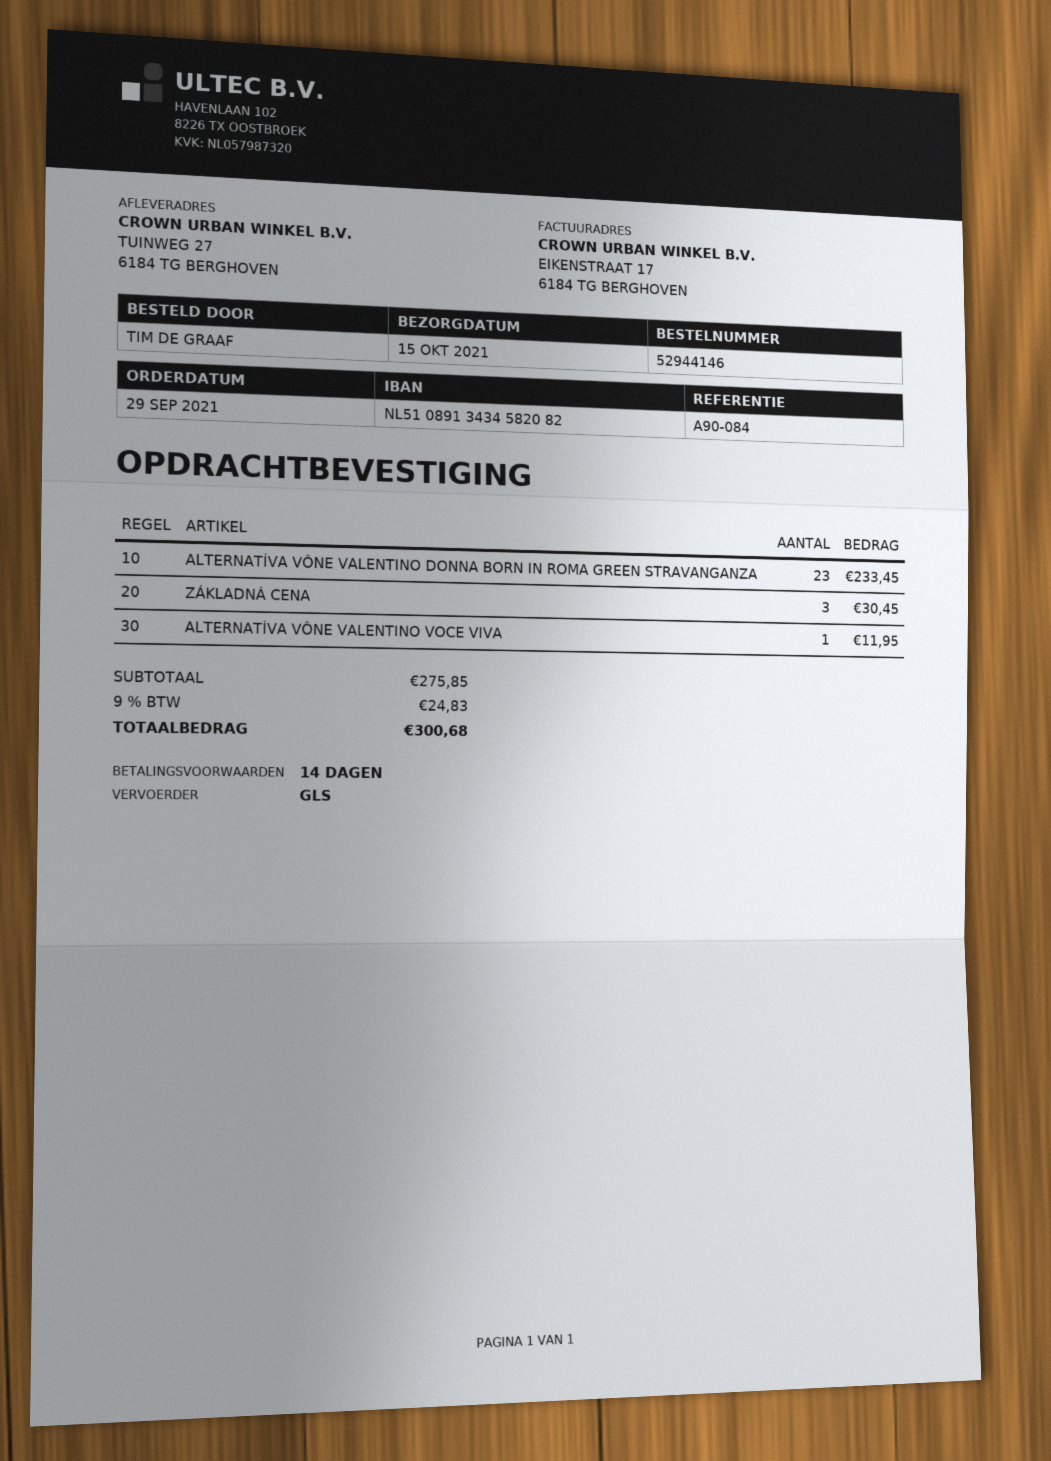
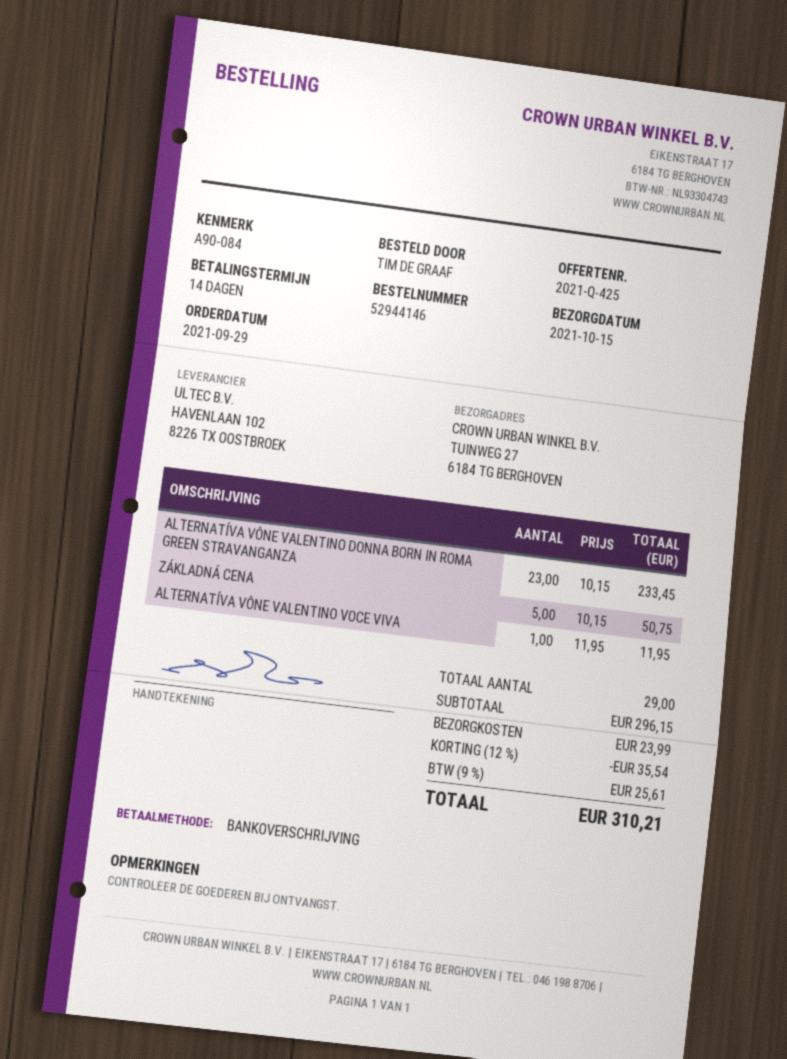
ZÁKLADNÁ CENA: 3 for 30.45 -> 5 for 50.75
subtotal: 275.85 -> 296.15
discount: none -> 12% = 35.54
shipping: none -> 23.99
tax: 9% = 24.83 -> 9% = 25.61
total: 300.68 -> 310.21

